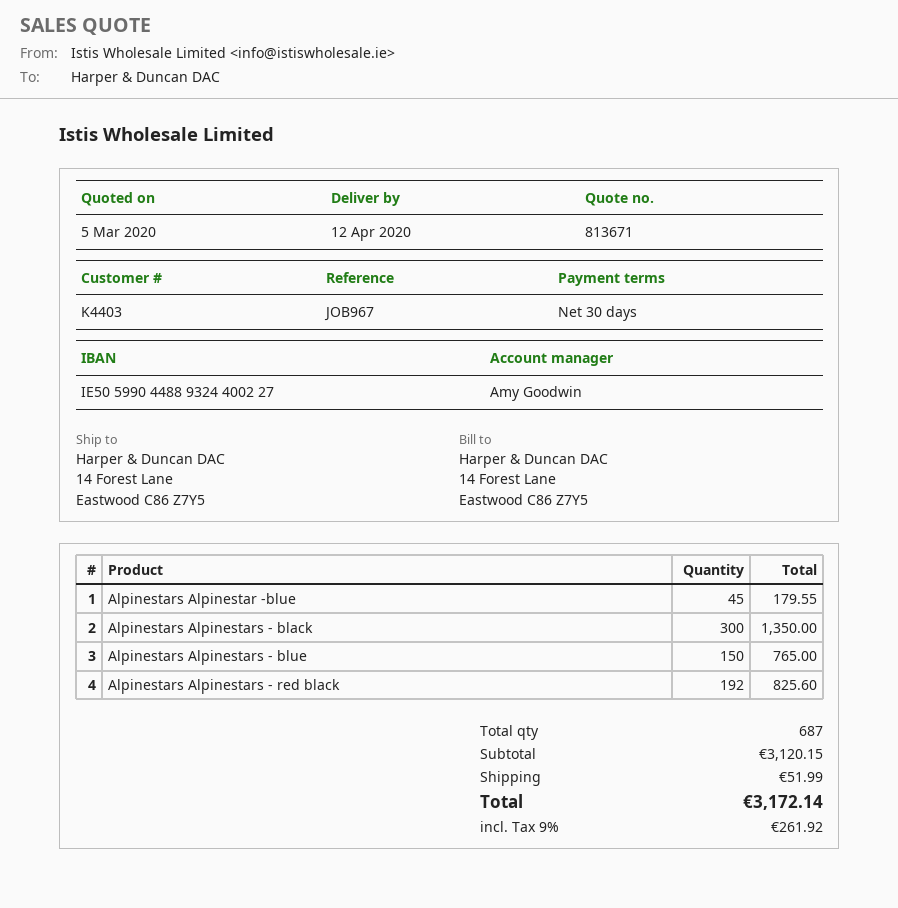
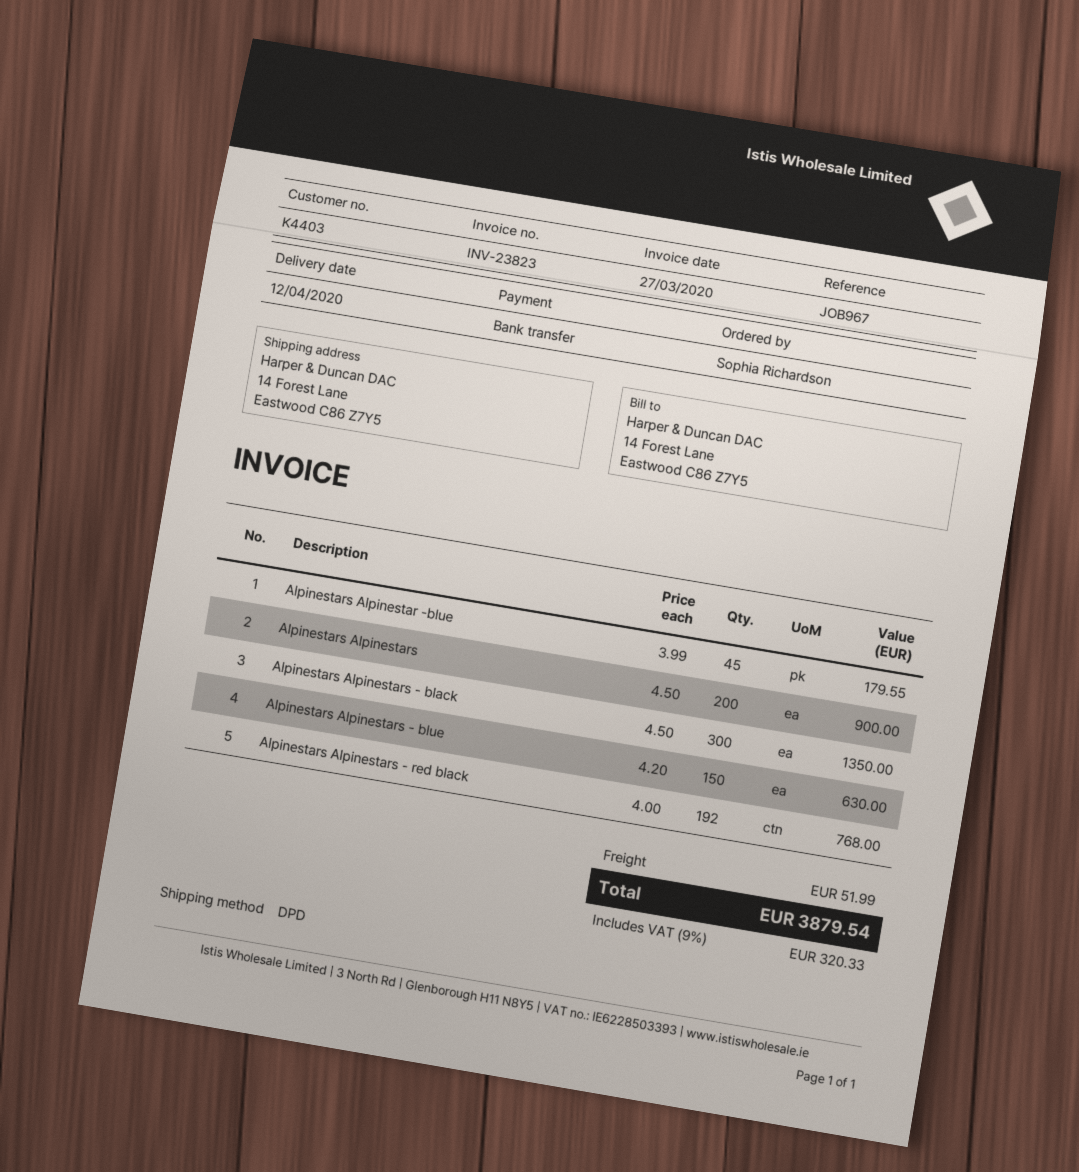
Alpinestars Alpinestars - blue: 150 for 765.00 -> 150 for 630.00
Alpinestars Alpinestars - red black: 192 for 825.60 -> 192 for 768.00
Alpinestars Alpinestars: none -> 200 for 900.00
tax: 9% = 261.92 -> 9% = 320.33
total: 3172.14 -> 3879.54

